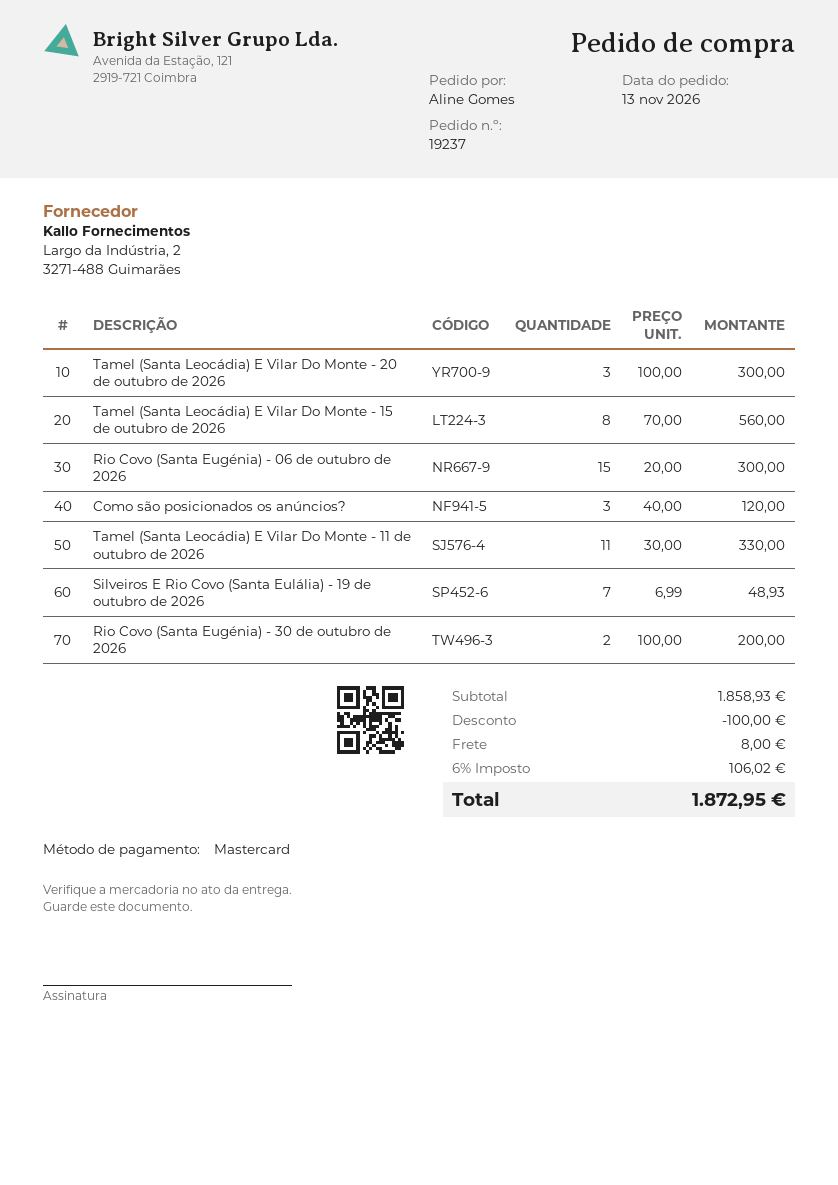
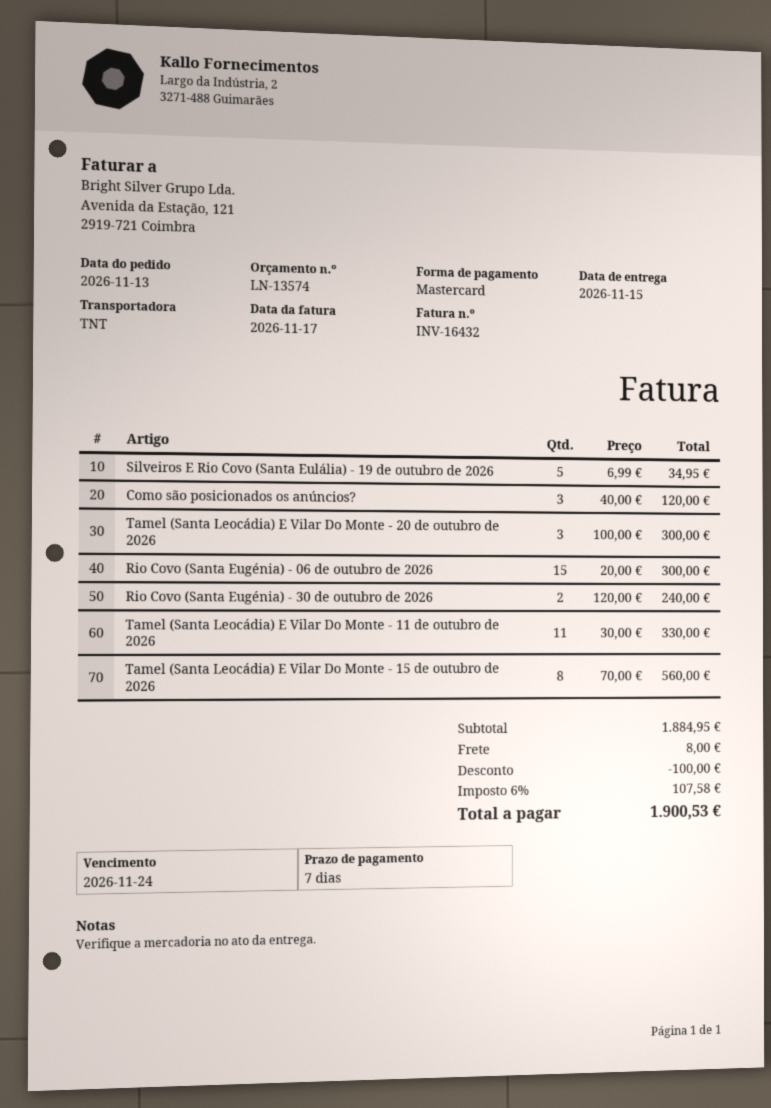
Silveiros E Rio Covo (Santa Eulália) - 19 de outubro de 2026: 7 x 6.99 = 48.93 -> 5 x 6.99 = 34.95
Rio Covo (Santa Eugénia) - 30 de outubro de 2026: 2 x 100.00 = 200.00 -> 2 x 120.00 = 240.00
subtotal: 1858.93 -> 1884.95
tax: 6% = 106.02 -> 6% = 107.58
total: 1872.95 -> 1900.53

